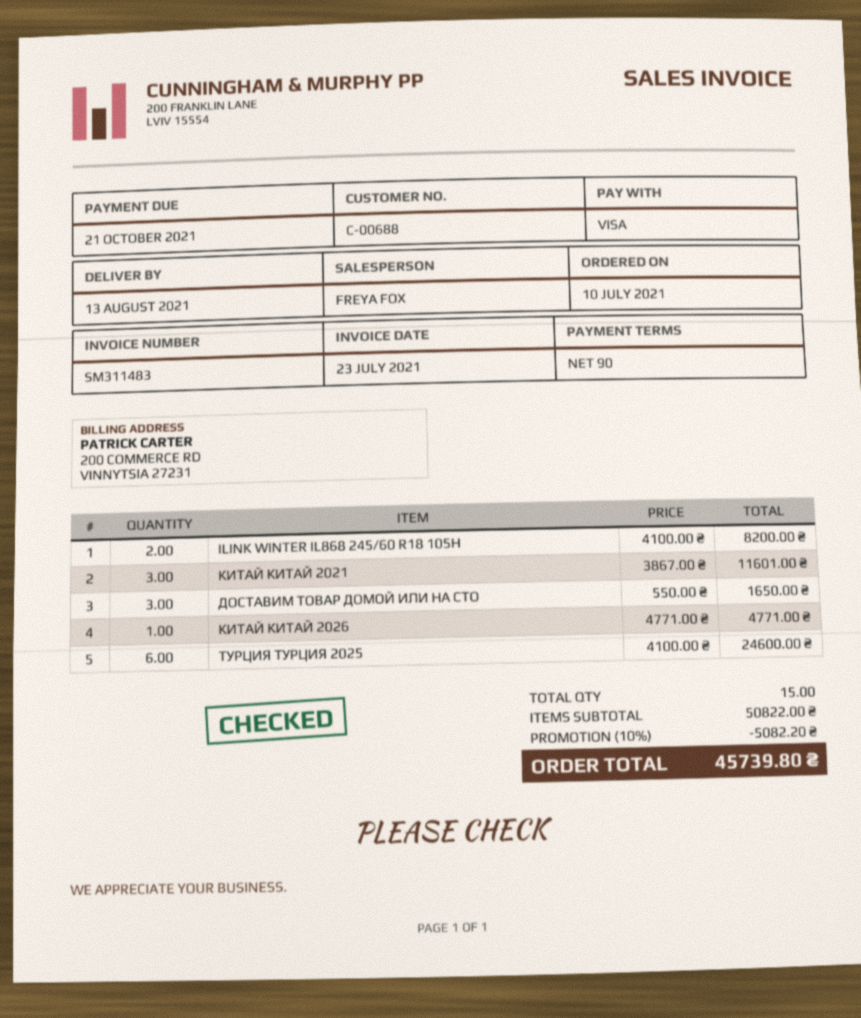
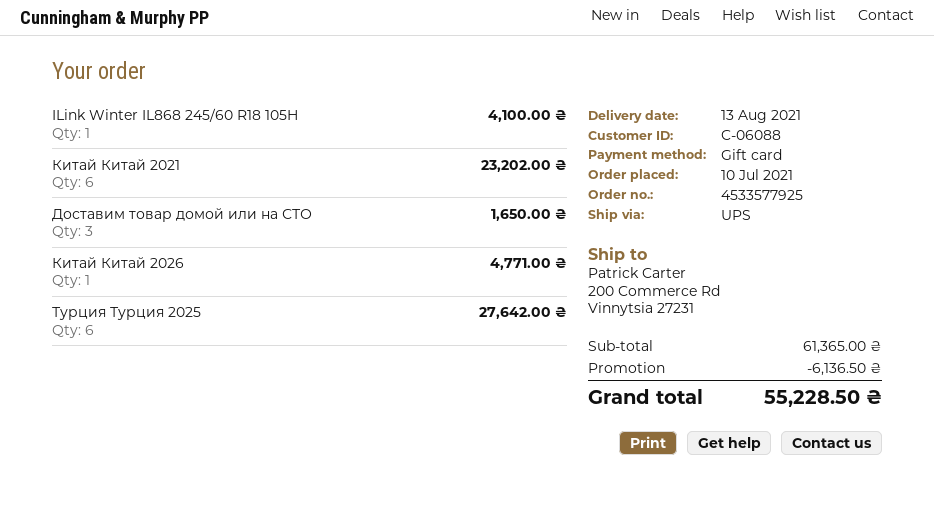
customer number: C-00688 -> C-06088
payment method: Visa -> gift card
ILINK WINTER IL868 245/60 R18 105H: 2 for 8200.00 -> 1 for 4100.00
КИТАЙ КИТАЙ 2021: 3 for 11601.00 -> 6 for 23202.00
ТУРЦИЯ ТУРЦИЯ 2025: 6 for 24600.00 -> 6 for 27642.00
subtotal: 50822.00 -> 61365.00
discount: 5082.20 -> 6136.50
total: 45739.80 -> 55228.50

